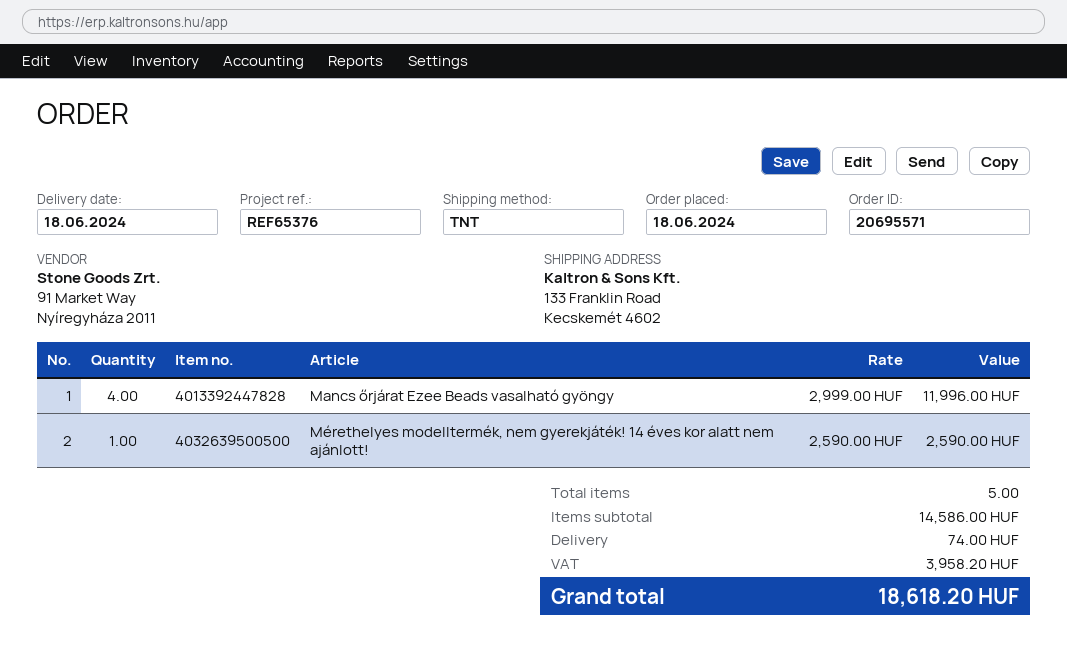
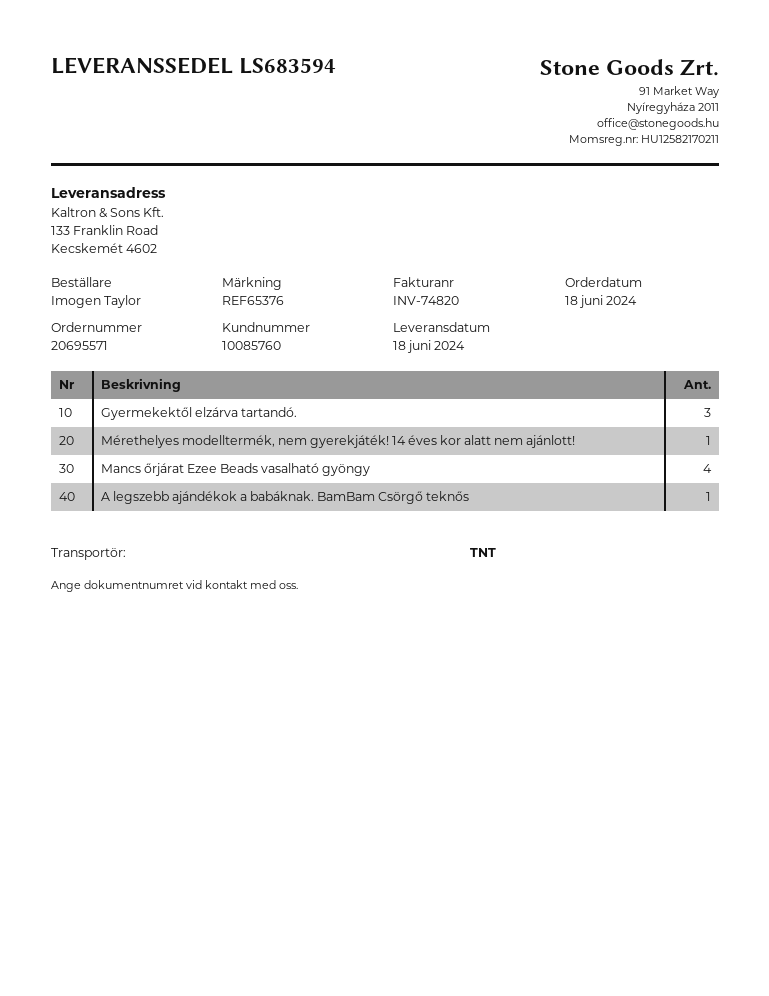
Gyermekektől elzárva tartandó.: none -> 3
A legszebb ajándékok a babáknak. BamBam Csörgő teknős: none -> 1

